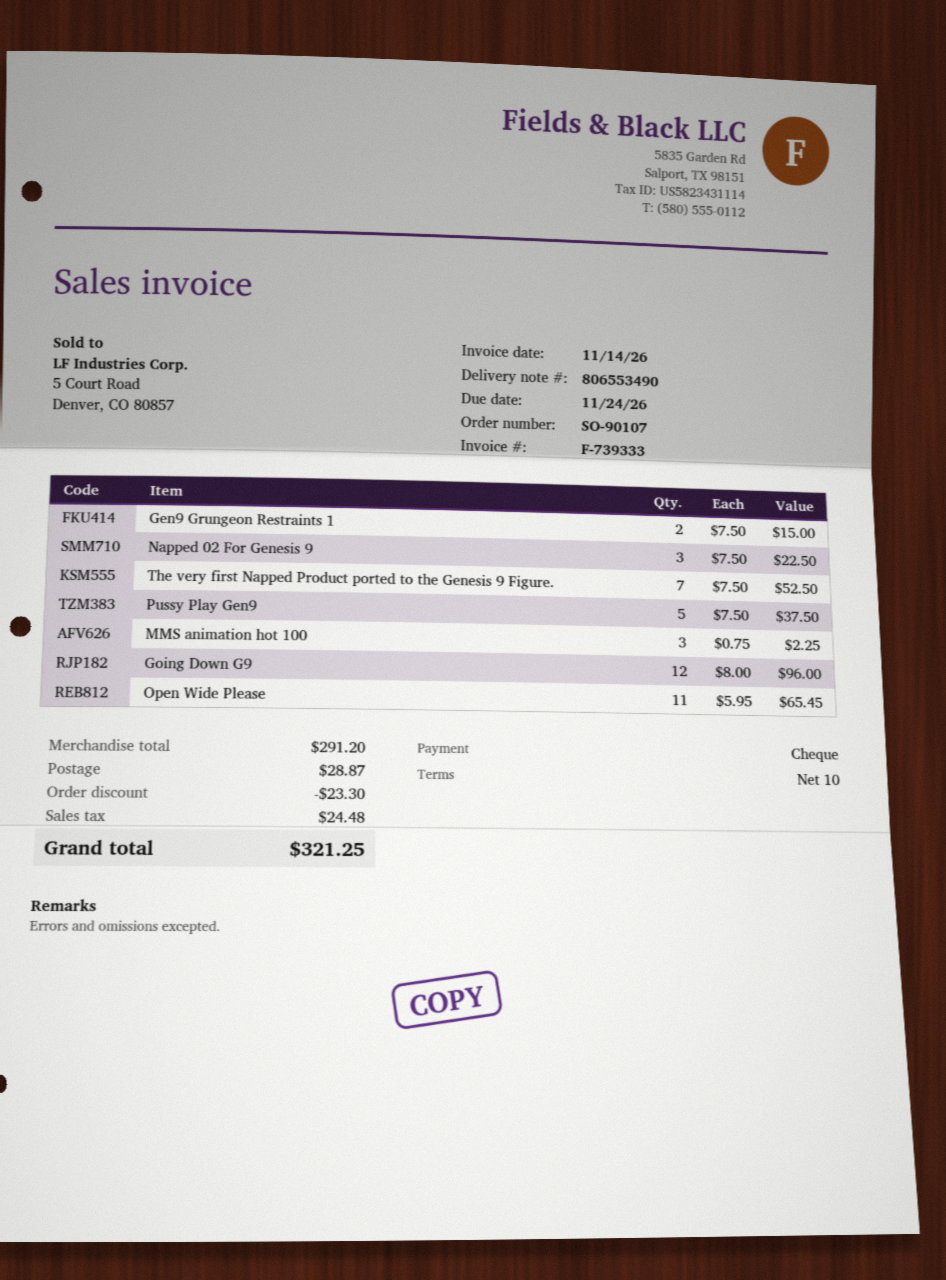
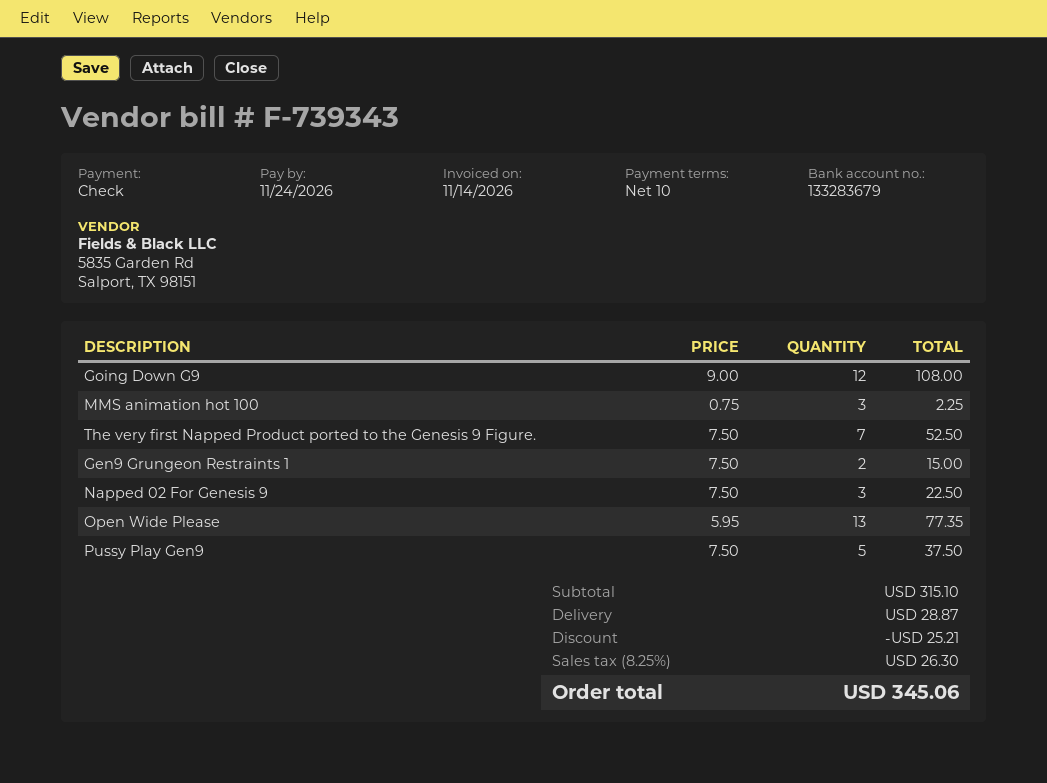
invoice number: F-739333 -> F-739343
Going Down G9: 12 x 8.00 = 96.00 -> 12 x 9.00 = 108.00
Open Wide Please: 11 x 5.95 = 65.45 -> 13 x 5.95 = 77.35
subtotal: 291.20 -> 315.10
discount: 23.30 -> 25.21
tax: 24.48 -> 26.30
total: 321.25 -> 345.06

